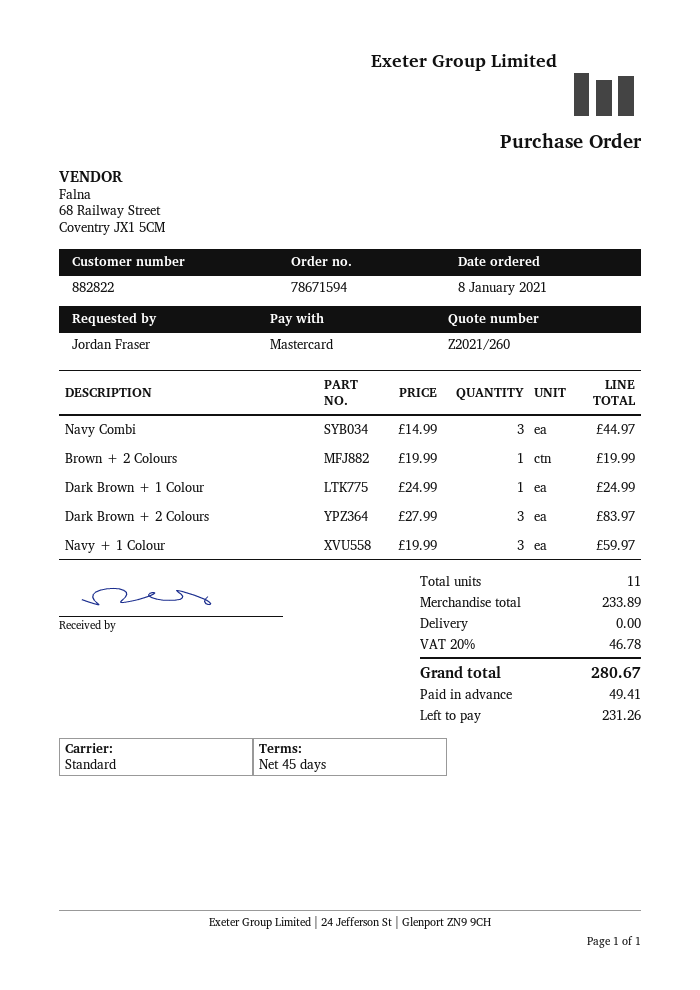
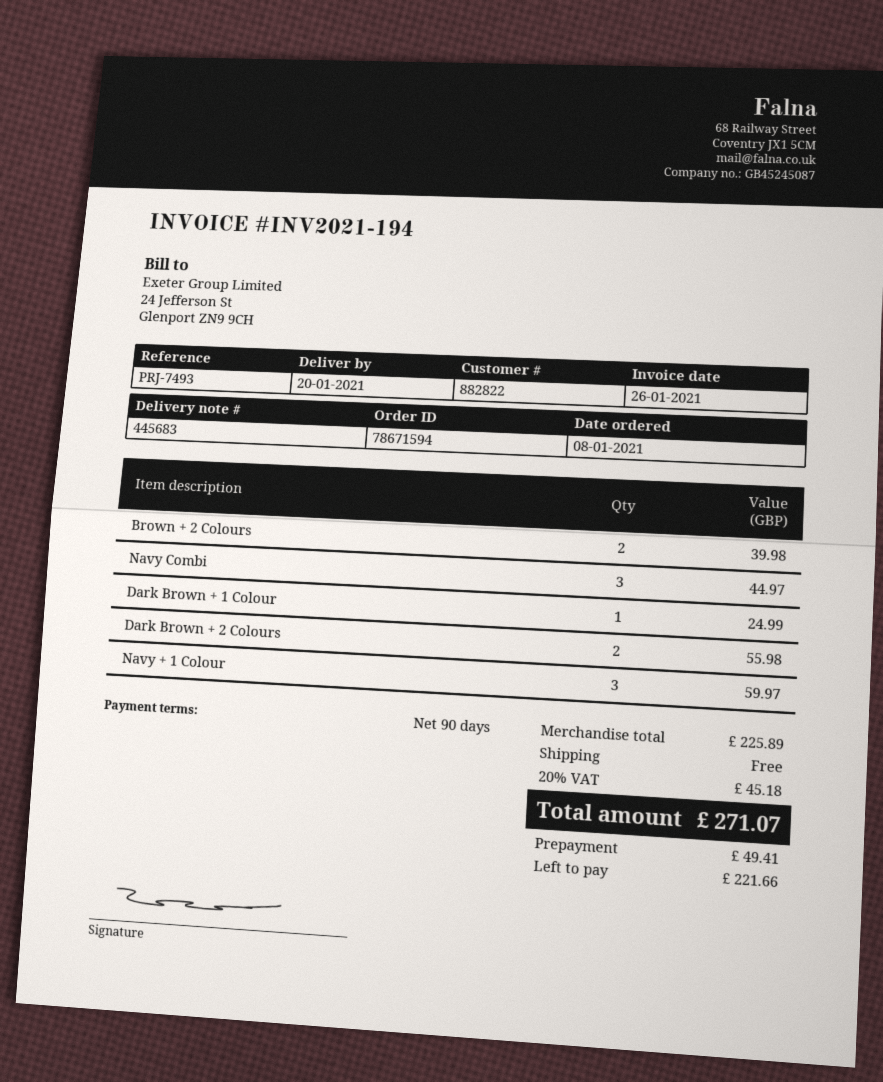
payment terms: 45 days -> 90 days
Brown + 2 Colours: 1 for 19.99 -> 2 for 39.98
Dark Brown + 2 Colours: 3 for 83.97 -> 2 for 55.98
subtotal: 233.89 -> 225.89
tax: 20% = 46.78 -> 20% = 45.18
total: 280.67 -> 271.07
balance: 231.26 -> 221.66

